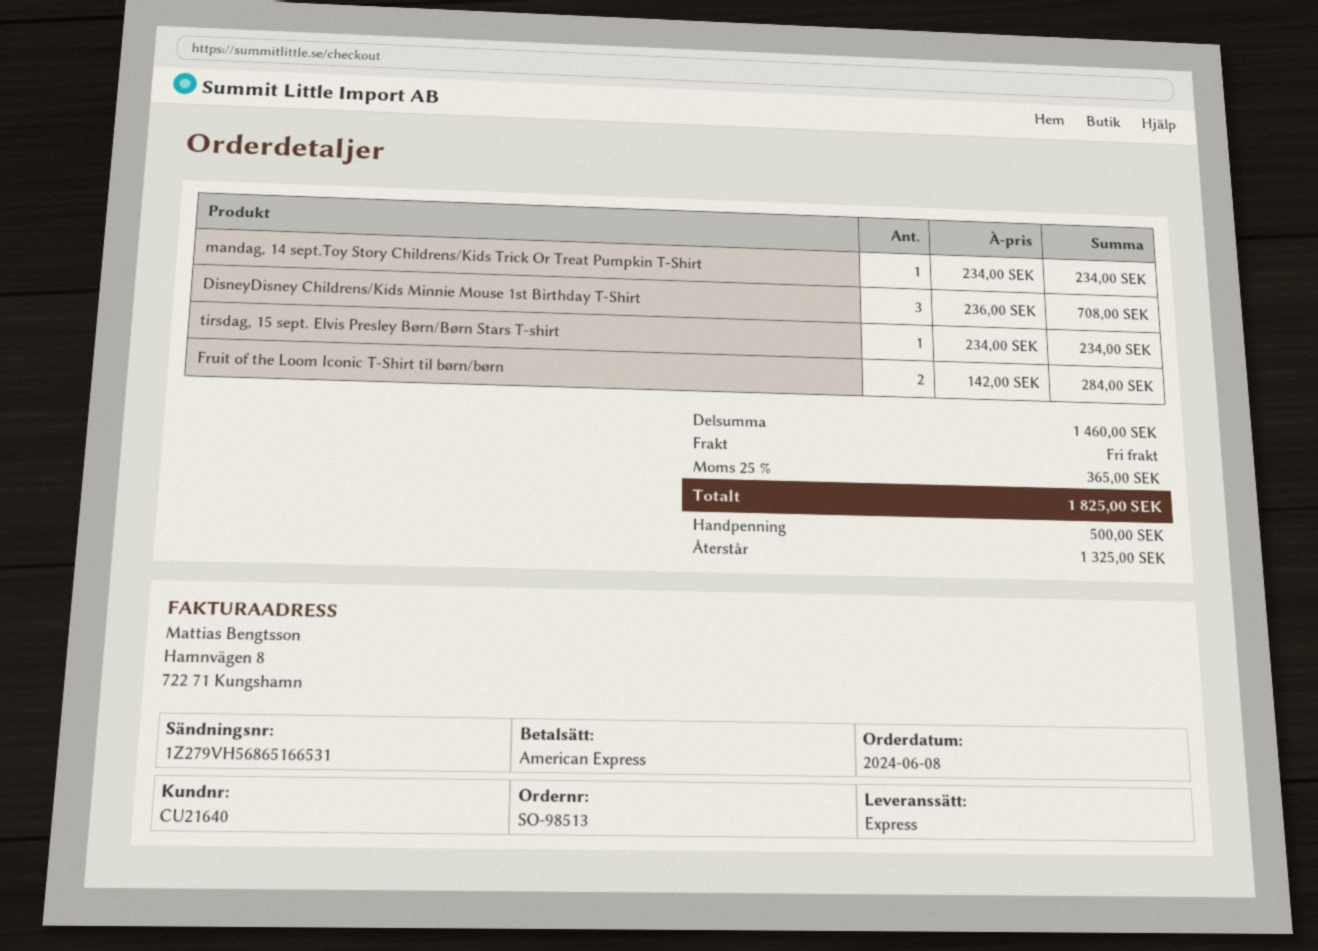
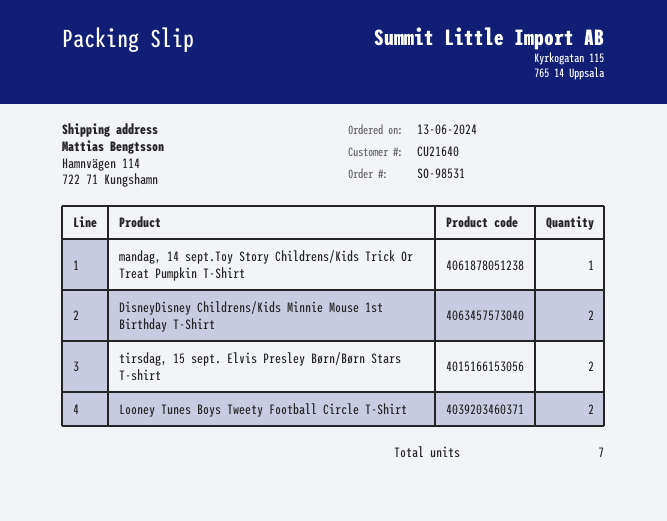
order number: SO-98513 -> SO-98531
order date: 2024-06-08 -> 2024-06-13
DisneyDisney Childrens/Kids Minnie Mouse 1st Birthday T-Shirt: 3 -> 2
tirsdag, 15 sept. Elvis Presley Børn/Børn Stars T-shirt: 1 -> 2
Fruit of the Loom Iconic T-Shirt til børn/børn: 2 -> none
Looney Tunes Boys Tweety Football Circle T-Shirt: none -> 2

